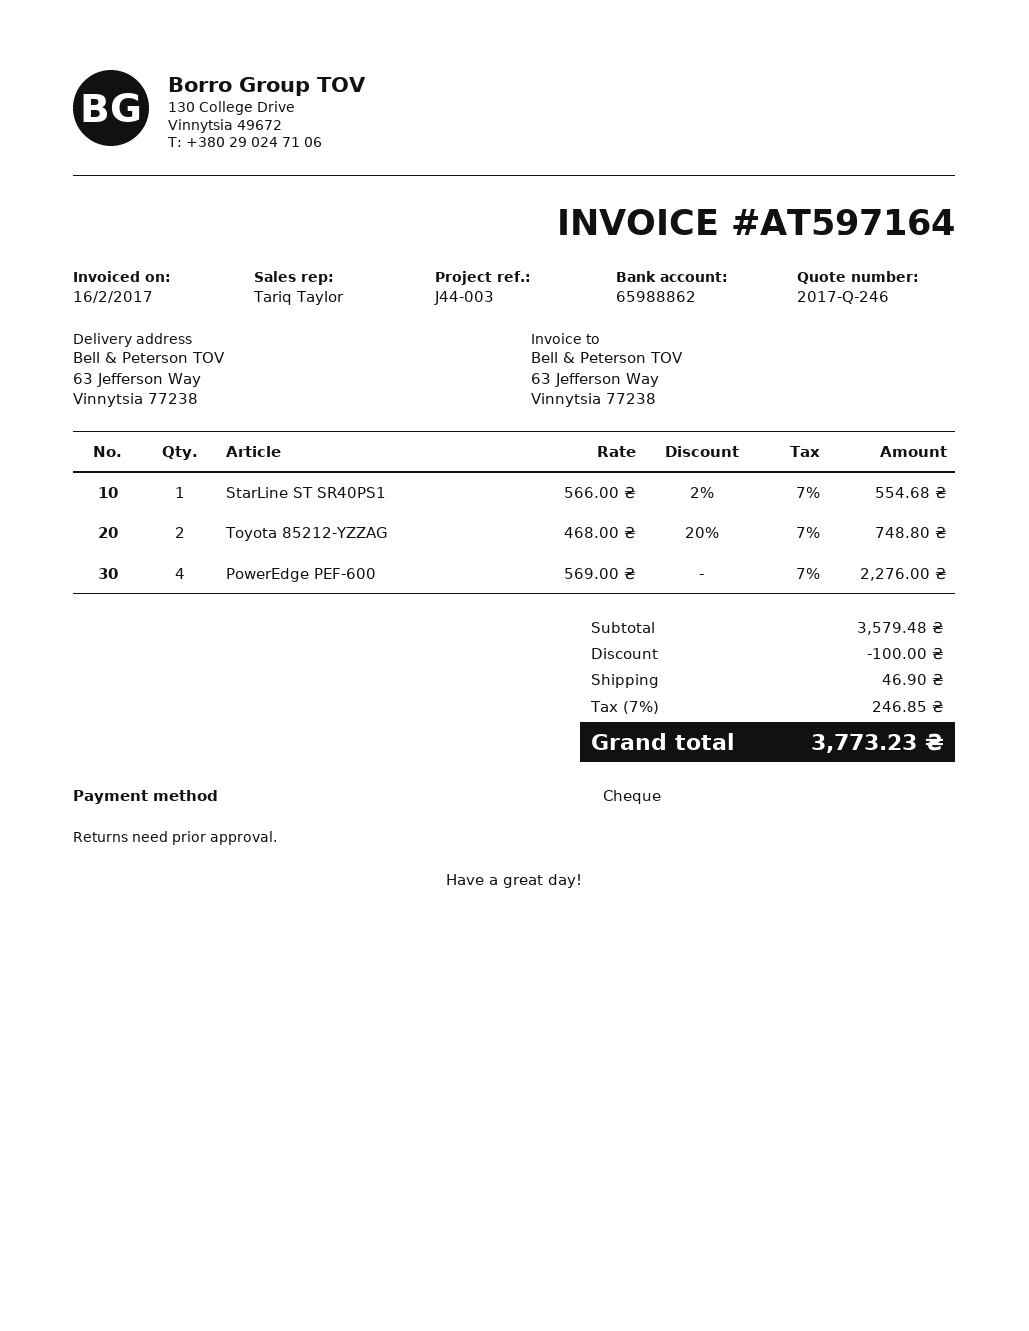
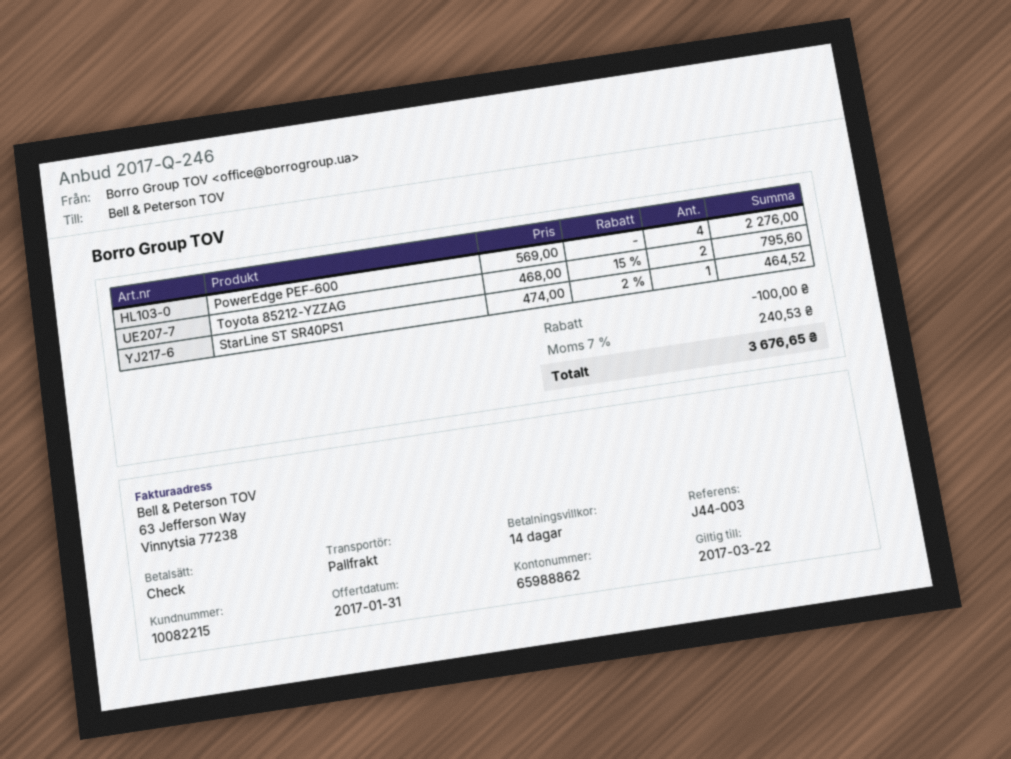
StarLine ST SR40PS1: 1 x 566.00 - 2% = 554.68 -> 1 x 474.00 - 2% = 464.52
Toyota 85212-YZZAG: 2 x 468.00 - 20% = 748.80 -> 2 x 468.00 - 15% = 795.60
shipping: 46.90 -> none
tax: 7% = 246.85 -> 7% = 240.53
total: 3773.23 -> 3676.65

